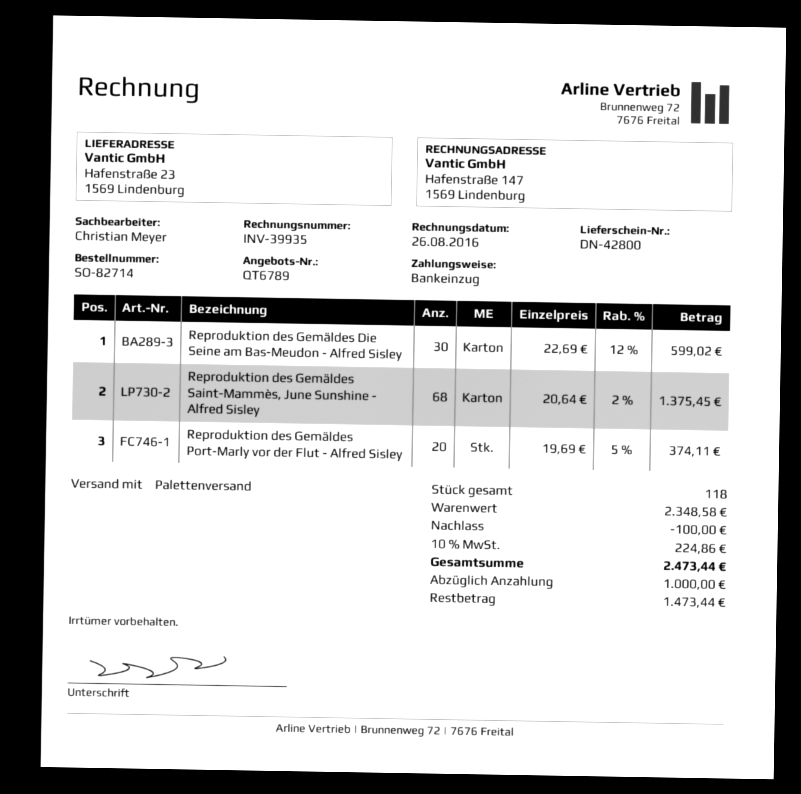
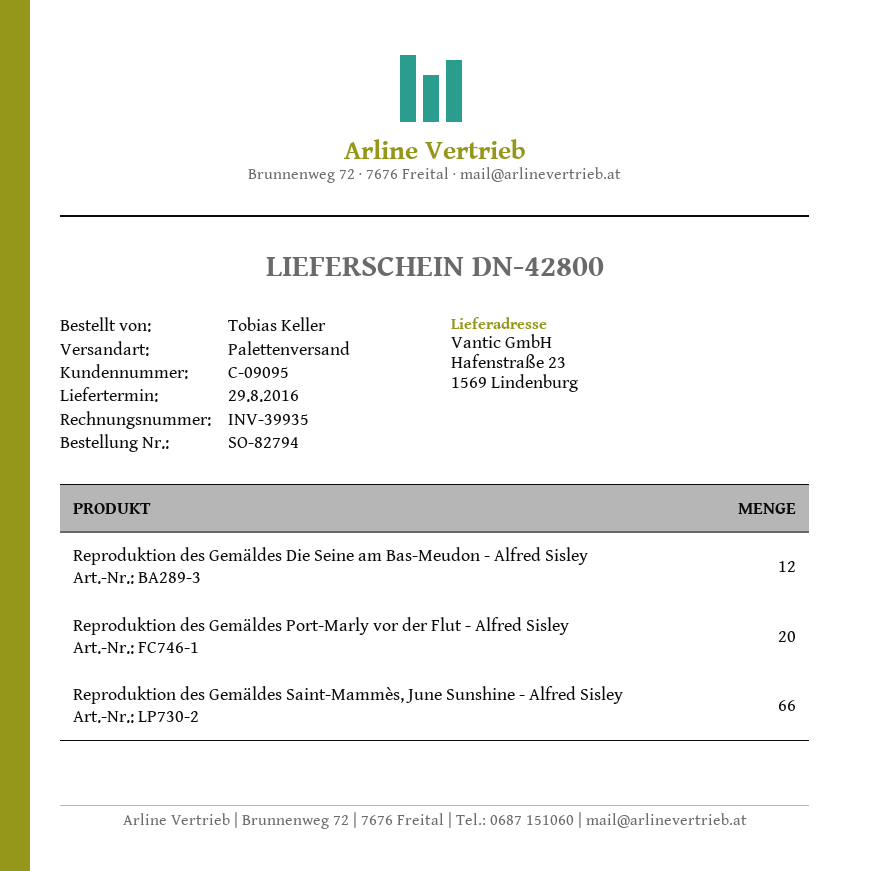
order number: SO-82714 -> SO-82794
Reproduktion des Gemäldes Die Seine am Bas-Meudon - Alfred Sisley: 30 -> 12
Reproduktion des Gemäldes Saint-Mammès, June Sunshine - Alfred Sisley: 68 -> 66

